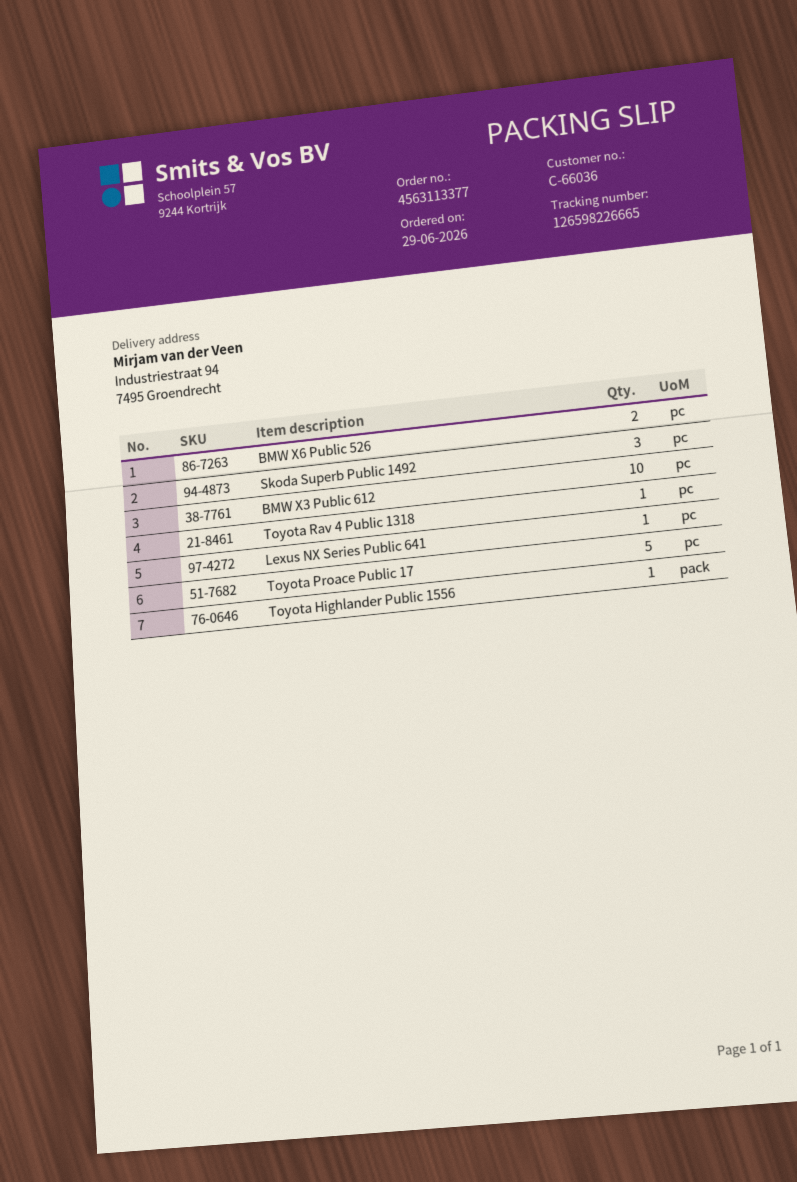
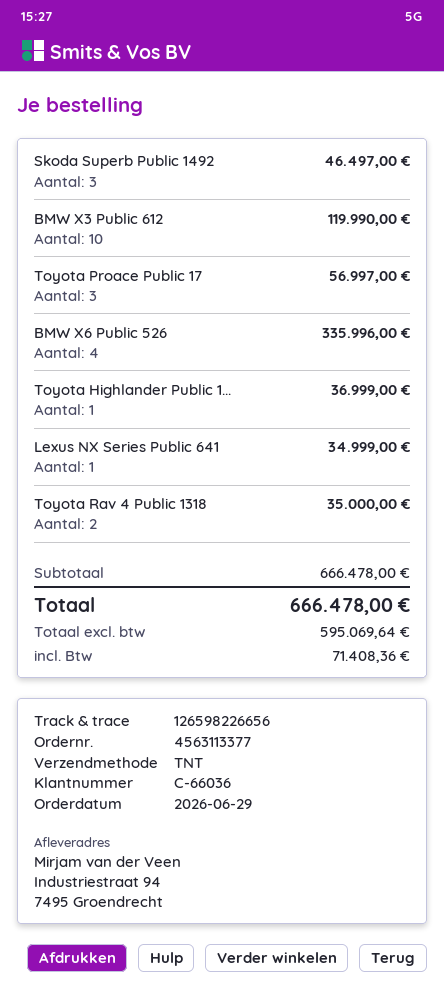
tracking number: 126598226665 -> 126598226656
BMW X6 Public 526: 2 -> 4
Toyota Rav 4 Public 1318: 1 -> 2
Toyota Proace Public 17: 5 -> 3

